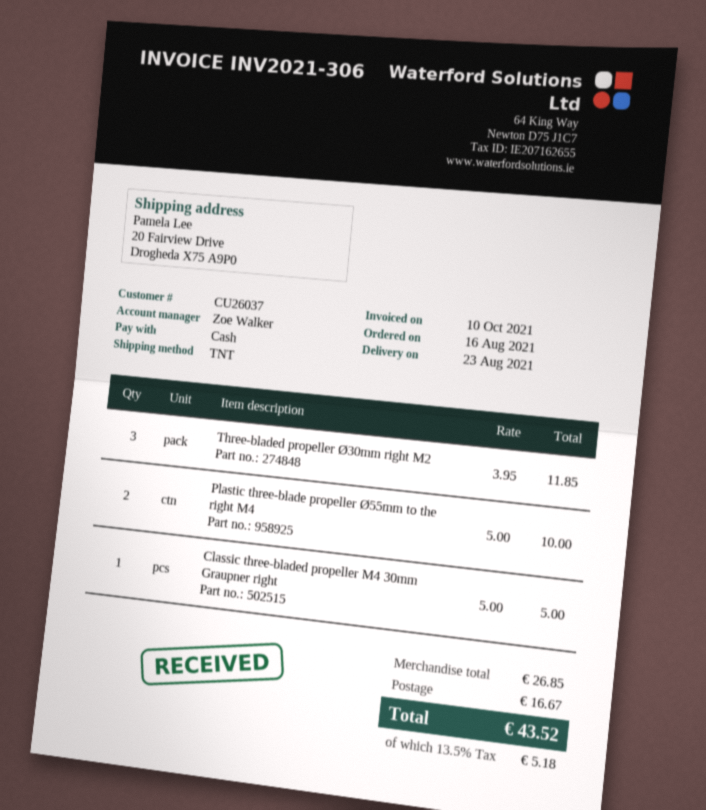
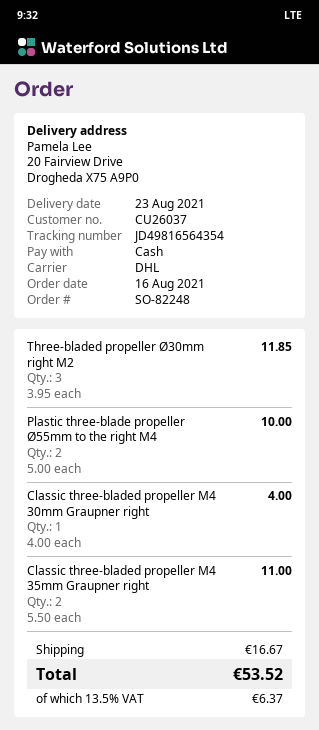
shipping method: TNT -> DHL
Classic three-bladed propeller M4 30mm Graupner right: 1 x 5.00 = 5.00 -> 1 x 4.00 = 4.00
Classic three-bladed propeller M4 35mm Graupner right: none -> 2 x 5.50 = 11.00
tax: 13.5% = 5.18 -> 13.5% = 6.37
total: 43.52 -> 53.52

